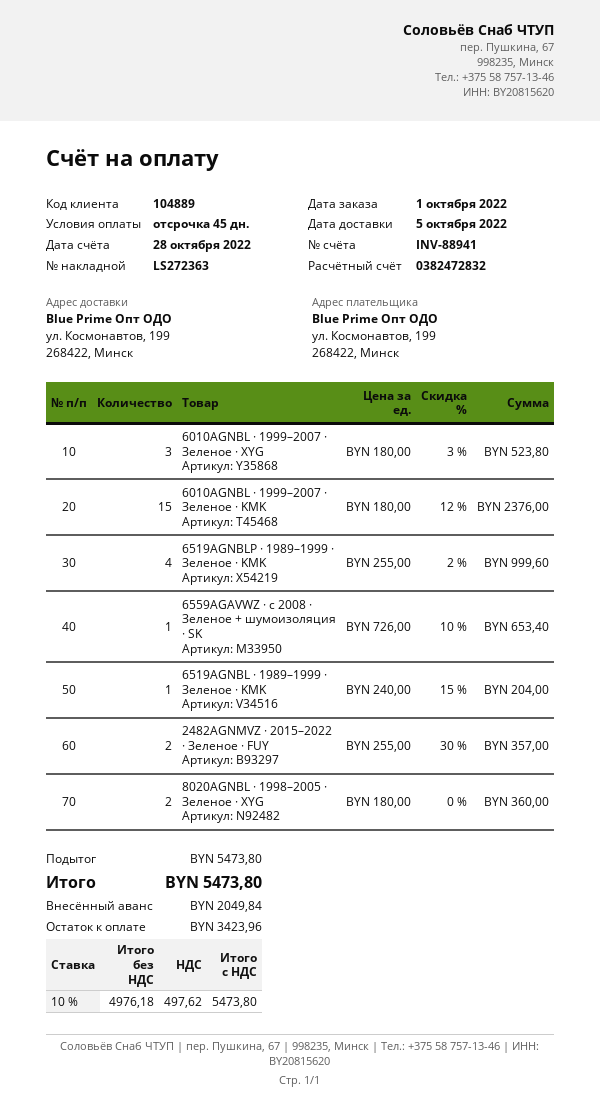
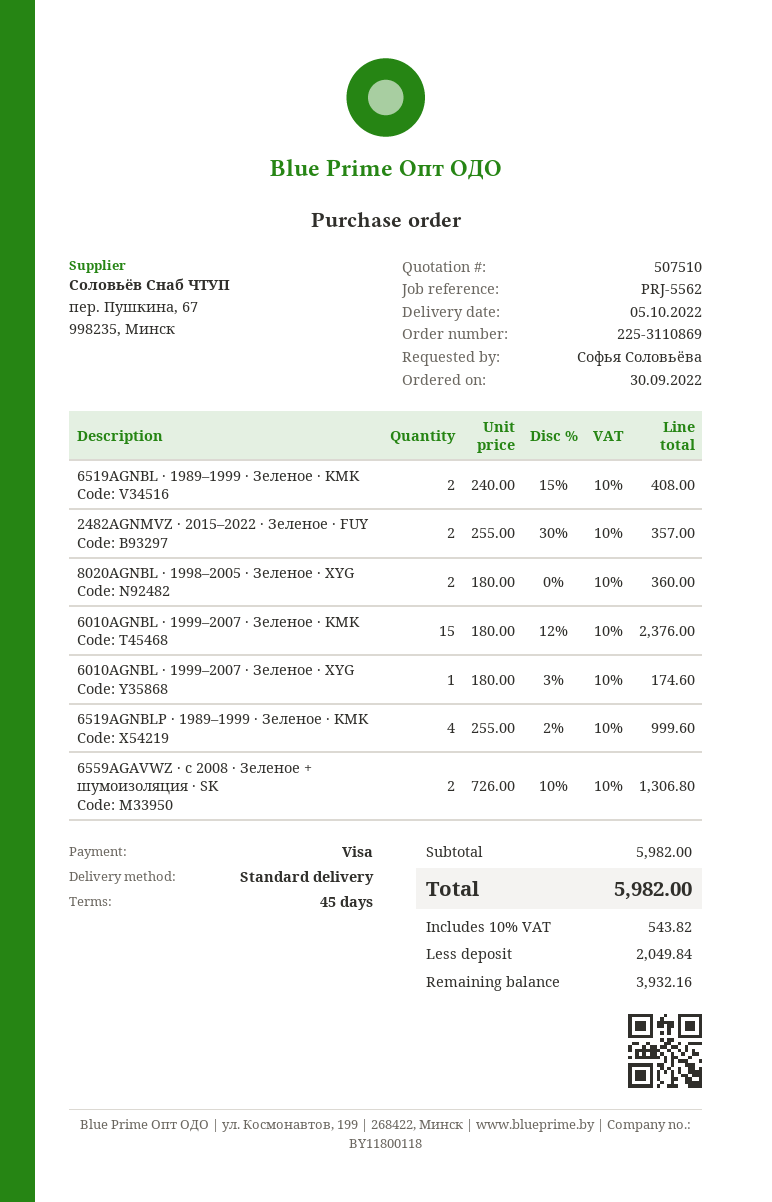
order date: 2022-10-01 -> 2022-09-30
6010AGNBL · 1999–2007 · Зеленое · XYG: 3 x 180.00 - 3% = 523.80 -> 1 x 180.00 - 3% = 174.60
6559AGAVWZ · с 2008 · Зеленое + шумоизоляция · SK: 1 x 726.00 - 10% = 653.40 -> 2 x 726.00 - 10% = 1306.80
6519AGNBL · 1989–1999 · Зеленое · KMK: 1 x 240.00 - 15% = 204.00 -> 2 x 240.00 - 15% = 408.00
subtotal: 5473.80 -> 5982.00
tax: 10% = 497.62 -> 10% = 543.82
total: 5473.80 -> 5982.00
balance: 3423.96 -> 3932.16

